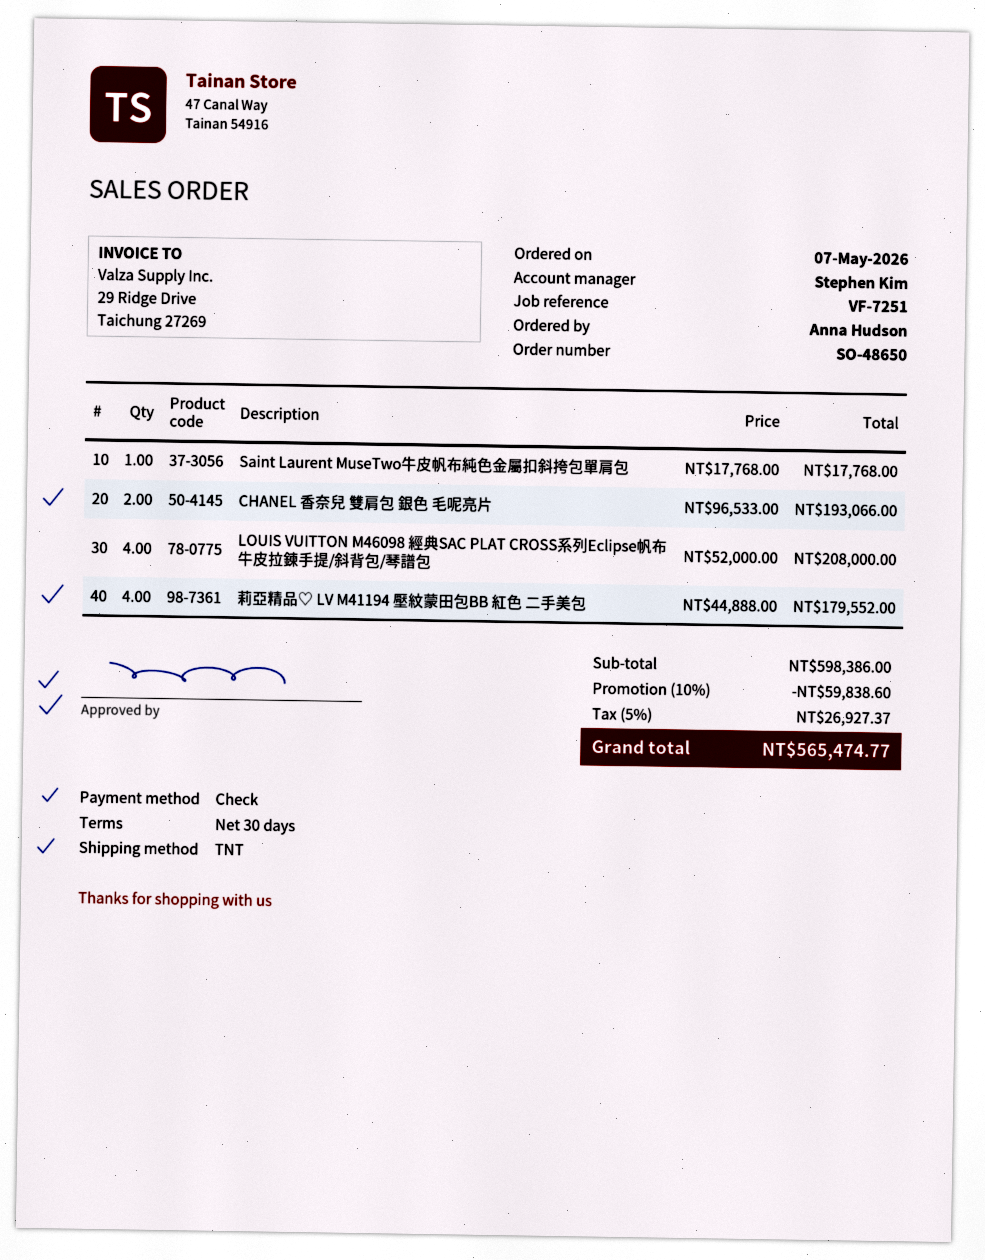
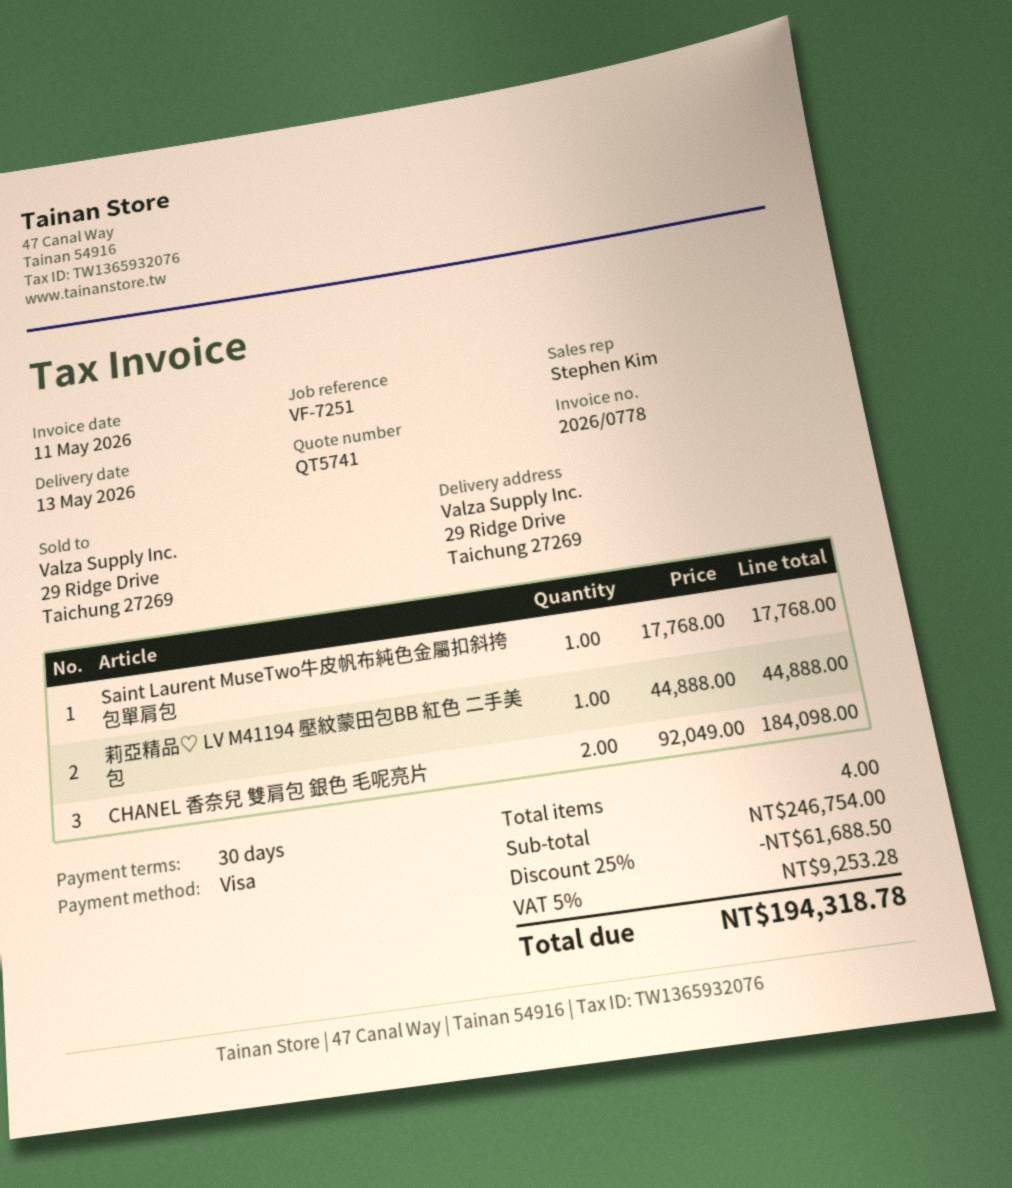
payment method: cheque -> Visa
CHANEL 香奈兒 雙肩包 銀色 毛呢亮片: 2 x 96533.00 = 193066.00 -> 2 x 92049.00 = 184098.00
LOUIS VUITTON M46098 經典SAC PLAT CROSS系列Eclipse帆布牛皮拉鍊手提/斜背包/琴譜包: 4 x 52000.00 = 208000.00 -> none
莉亞精品♡ LV M41194 壓紋蒙田包BB 紅色 二手美包: 4 x 44888.00 = 179552.00 -> 1 x 44888.00 = 44888.00
subtotal: 598386.00 -> 246754.00
discount: 10% = 59838.60 -> 25% = 61688.50
tax: 5% = 26927.37 -> 5% = 9253.28
total: 565474.77 -> 194318.78

